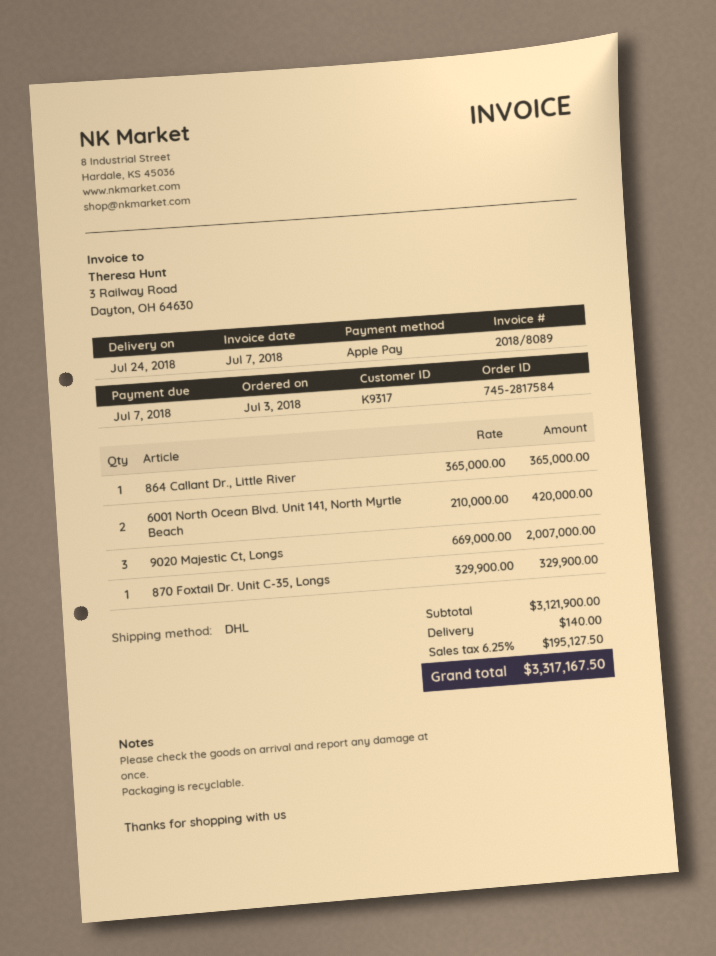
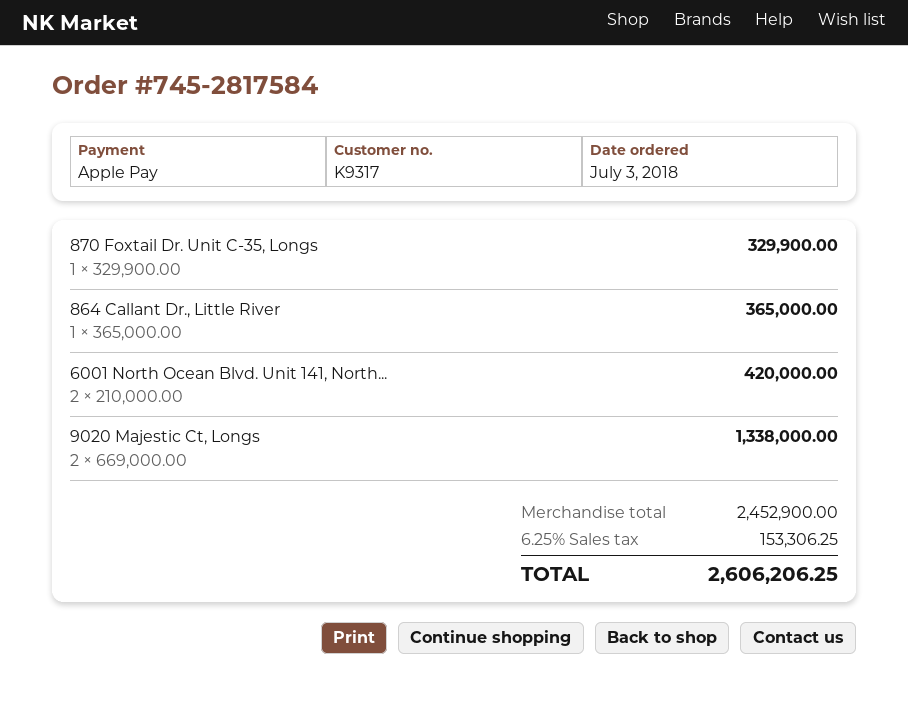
9020 Majestic Ct, Longs: 3 x 669000.00 = 2007000.00 -> 2 x 669000.00 = 1338000.00
subtotal: 3121900.00 -> 2452900.00
shipping: 140.00 -> none
tax: 6.25% = 195127.50 -> 6.25% = 153306.25
total: 3317167.50 -> 2606206.25

